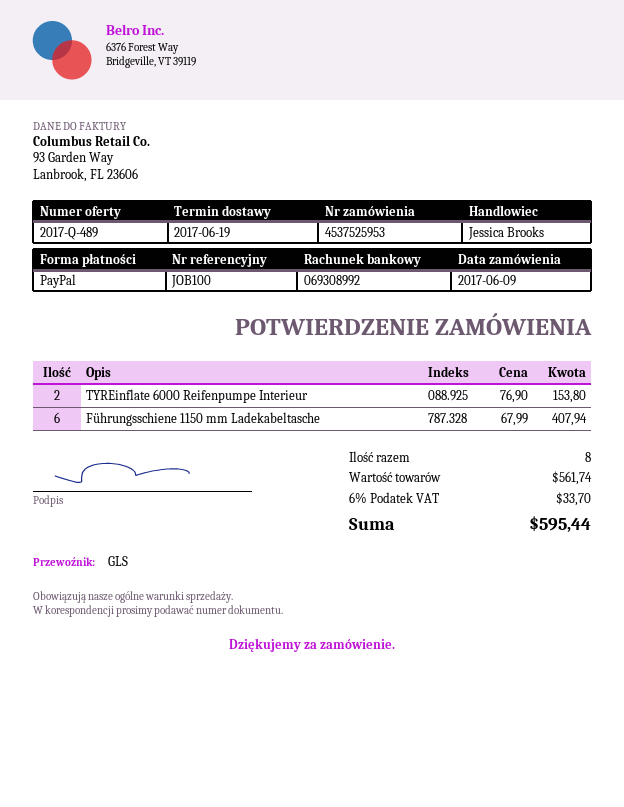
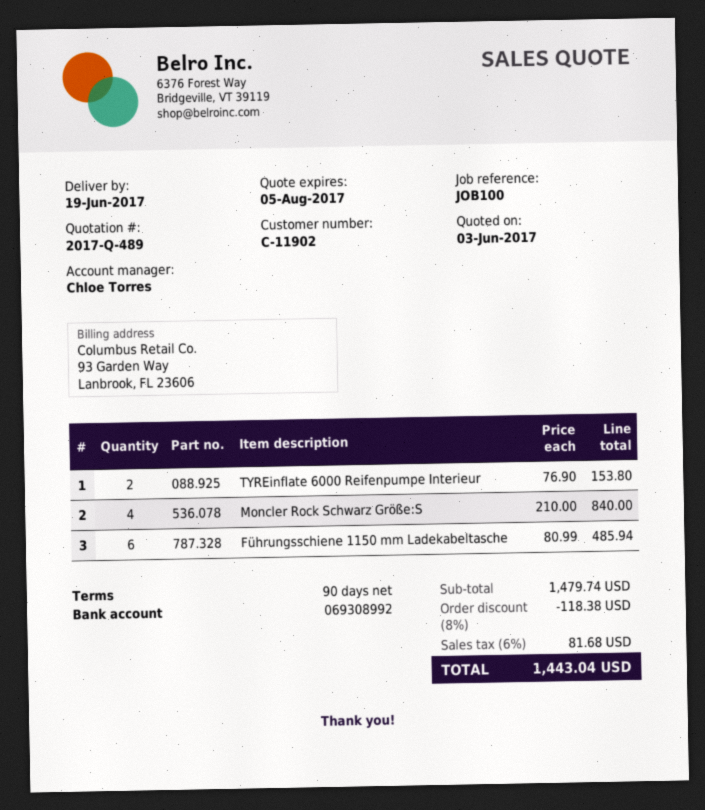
sales rep: Jessica Brooks -> Chloe Torres
Führungsschiene 1150 mm Ladekabeltasche: 6 x 67.99 = 407.94 -> 6 x 80.99 = 485.94
Moncler Rock Schwarz Größe:S: none -> 4 x 210.00 = 840.00
subtotal: 561.74 -> 1479.74
discount: none -> 8% = 118.38
tax: 6% = 33.70 -> 6% = 81.68
total: 595.44 -> 1443.04

